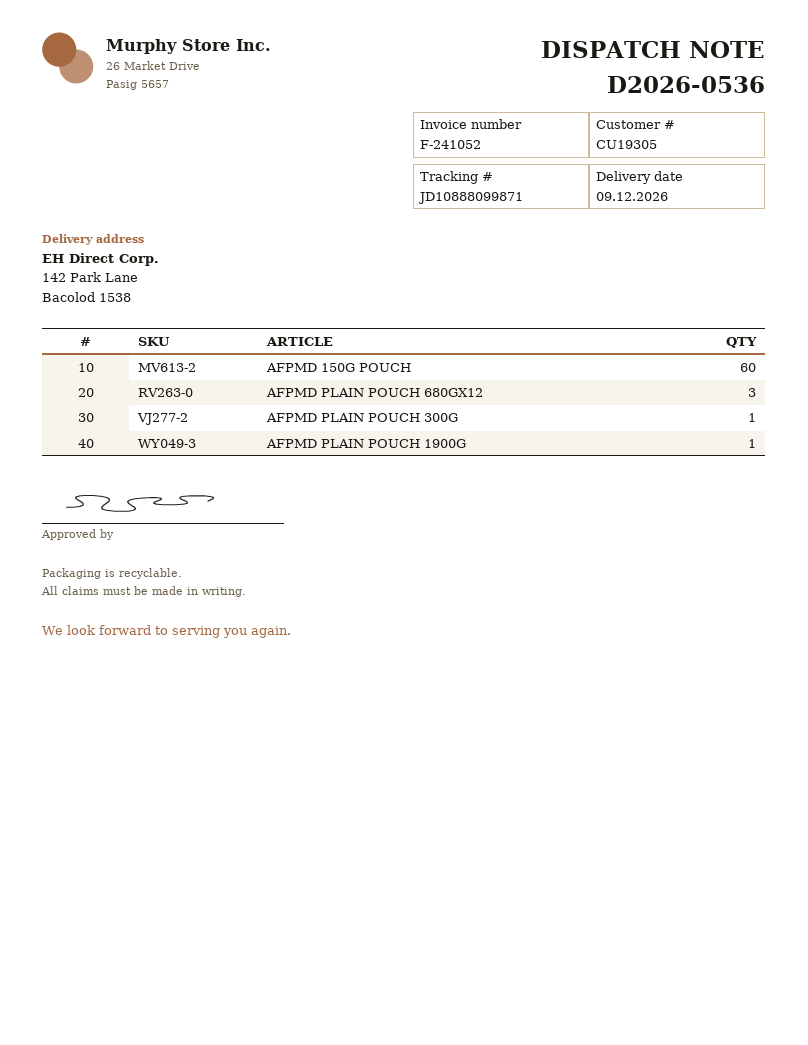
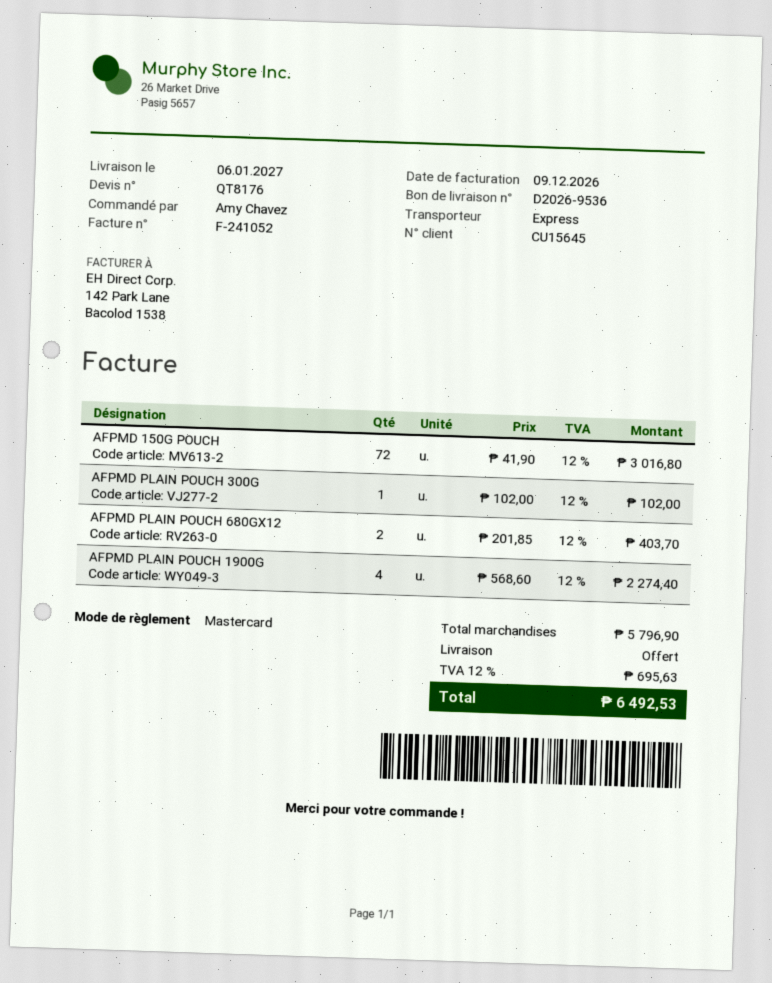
delivery note number: D2026-0536 -> D2026-9536
delivery date: 2026-12-09 -> 2027-01-06
customer number: CU19305 -> CU15645
AFPMD 150G POUCH: 60 -> 72
AFPMD PLAIN POUCH 680GX12: 3 -> 2
AFPMD PLAIN POUCH 1900G: 1 -> 4

